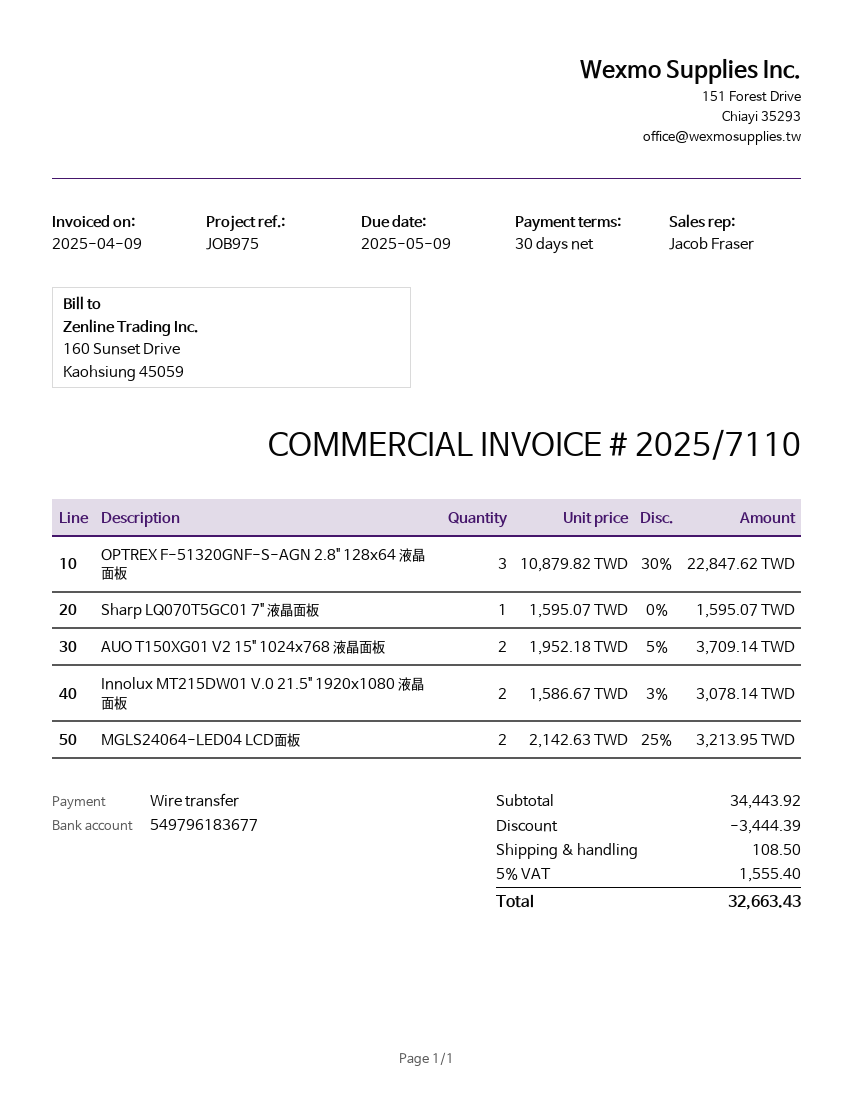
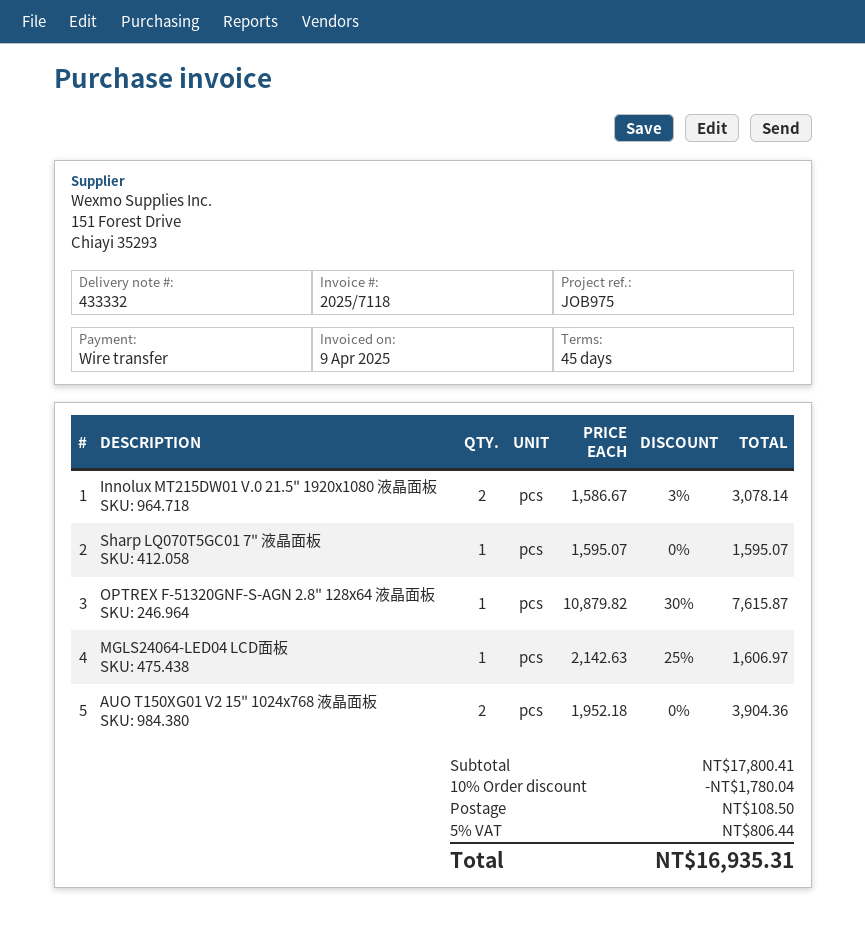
invoice number: 2025/7110 -> 2025/7118
payment terms: 30 days -> 45 days
OPTREX F-51320GNF-S-AGN 2.8" 128x64 液晶面板: 3 x 10879.82 - 30% = 22847.62 -> 1 x 10879.82 - 30% = 7615.87
AUO T150XG01 V2 15" 1024x768 液晶面板: 2 x 1952.18 - 5% = 3709.14 -> 2 x 1952.18 = 3904.36
MGLS24064-LED04 LCD面板: 2 x 2142.63 - 25% = 3213.95 -> 1 x 2142.63 - 25% = 1606.97
subtotal: 34443.92 -> 17800.41
discount: 3444.39 -> 1780.04
tax: 5% = 1555.40 -> 5% = 806.44
total: 32663.43 -> 16935.31

